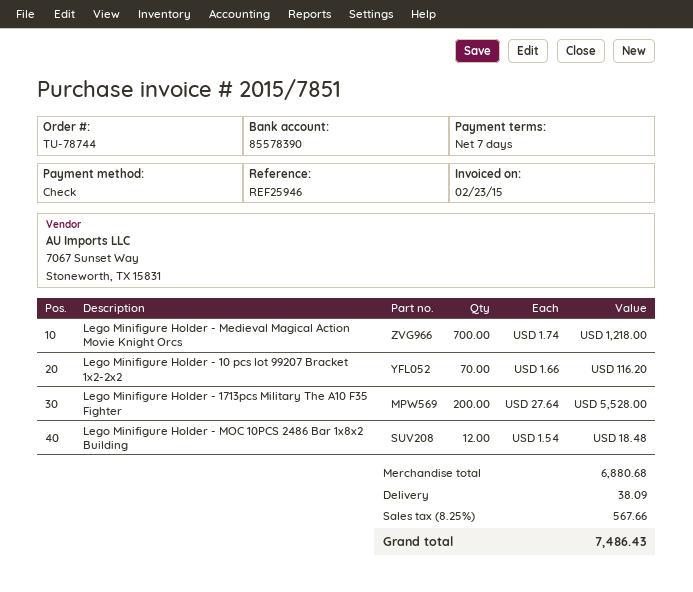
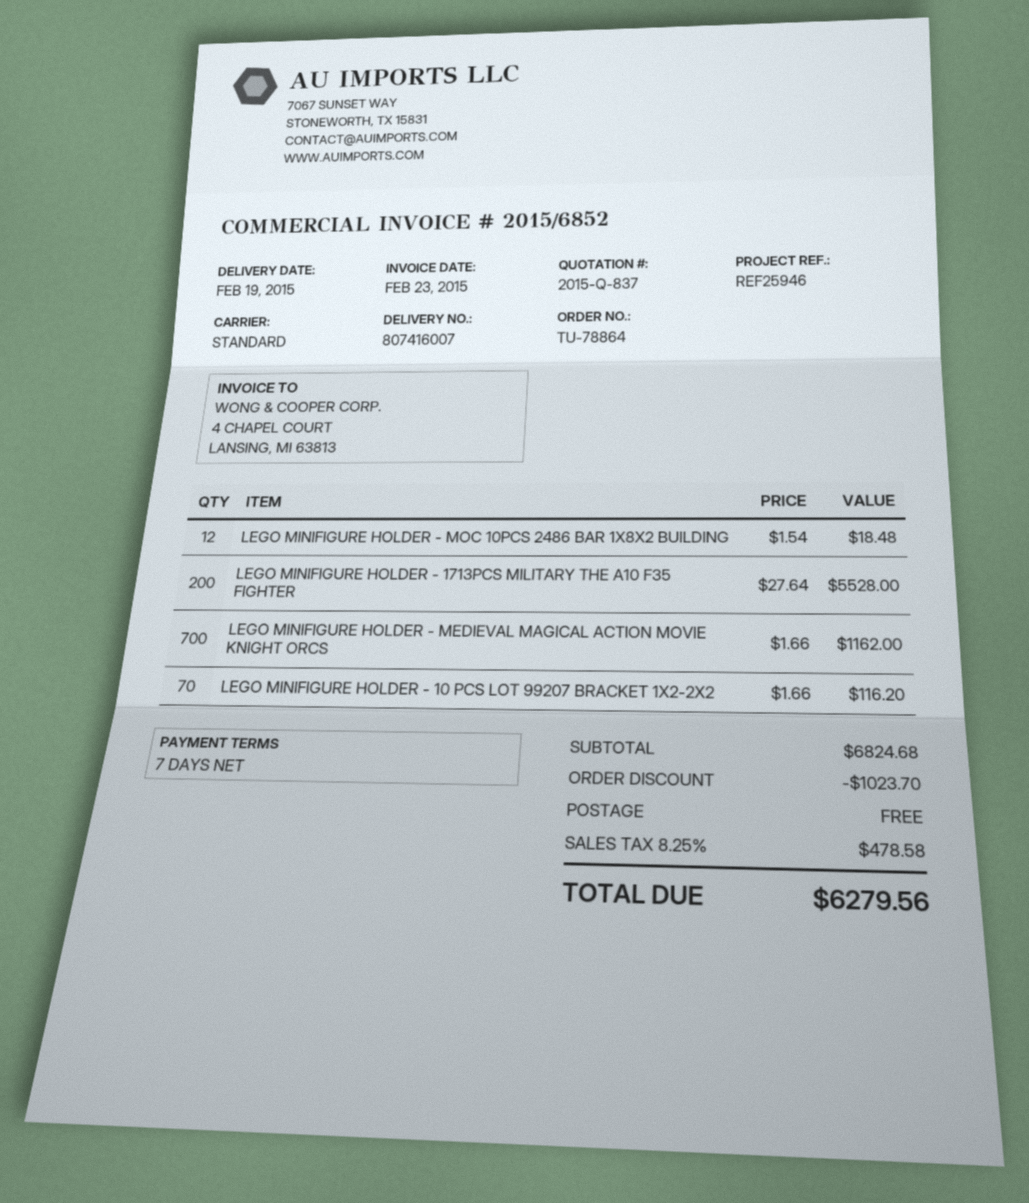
order number: TU-78744 -> TU-78864
invoice number: 2015/7851 -> 2015/6852
Lego Minifigure Holder - Medieval Magical Action Movie Knight Orcs: 700 x 1.74 = 1218.00 -> 700 x 1.66 = 1162.00
subtotal: 6880.68 -> 6824.68
discount: none -> 1023.70
shipping: 38.09 -> 0.00
tax: 8.25% = 567.66 -> 8.25% = 478.58
total: 7486.43 -> 6279.56

